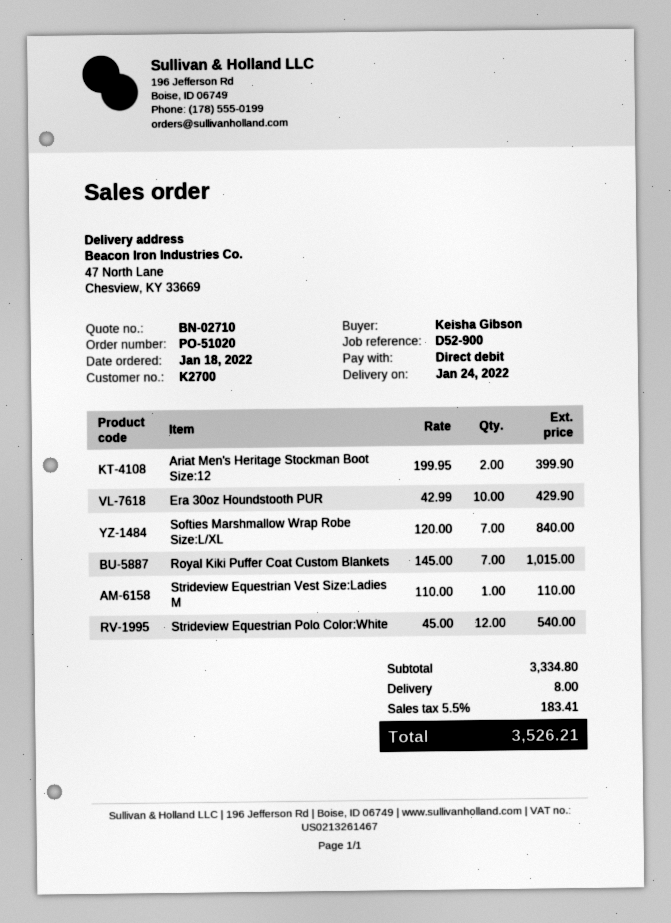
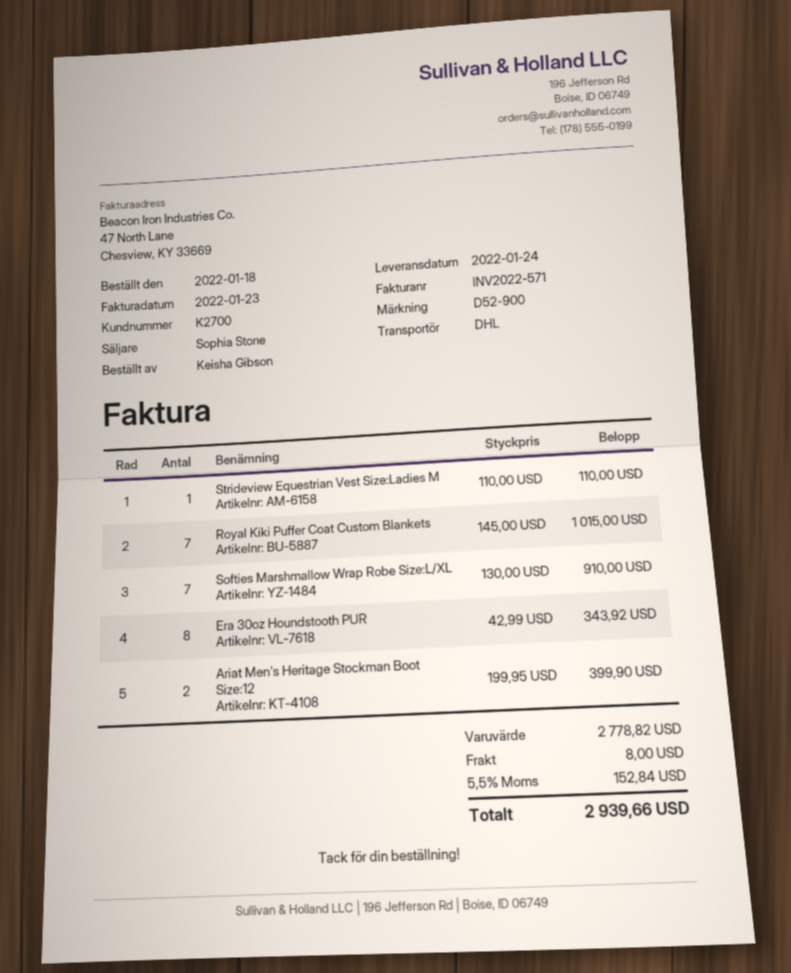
Era 30oz Houndstooth PUR: 10 x 42.99 = 429.90 -> 8 x 42.99 = 343.92
Softies Marshmallow Wrap Robe Size:L/XL: 7 x 120.00 = 840.00 -> 7 x 130.00 = 910.00
Strideview Equestrian Polo Color:White: 12 x 45.00 = 540.00 -> none
subtotal: 3334.80 -> 2778.82
tax: 5.5% = 183.41 -> 5.5% = 152.84
total: 3526.21 -> 2939.66

